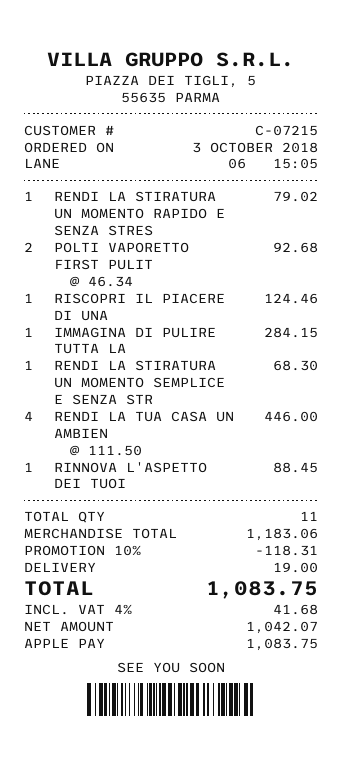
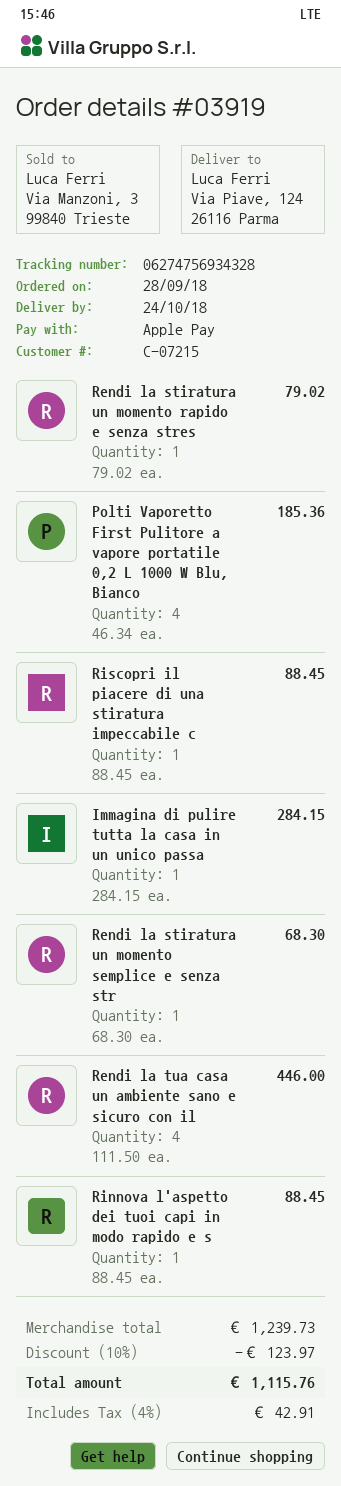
order date: 2018-10-03 -> 2018-09-28
POLTI VAPORETTO FIRST PULIT: 2 x 46.34 = 92.68 -> 4 x 46.34 = 185.36
RISCOPRI IL PIACERE DI UNA: 1 x 124.46 = 124.46 -> 1 x 88.45 = 88.45
subtotal: 1183.06 -> 1239.73
discount: 10% = 118.31 -> 10% = 123.97
shipping: 19.00 -> none
tax: 4% = 41.68 -> 4% = 42.91
total: 1083.75 -> 1115.76

